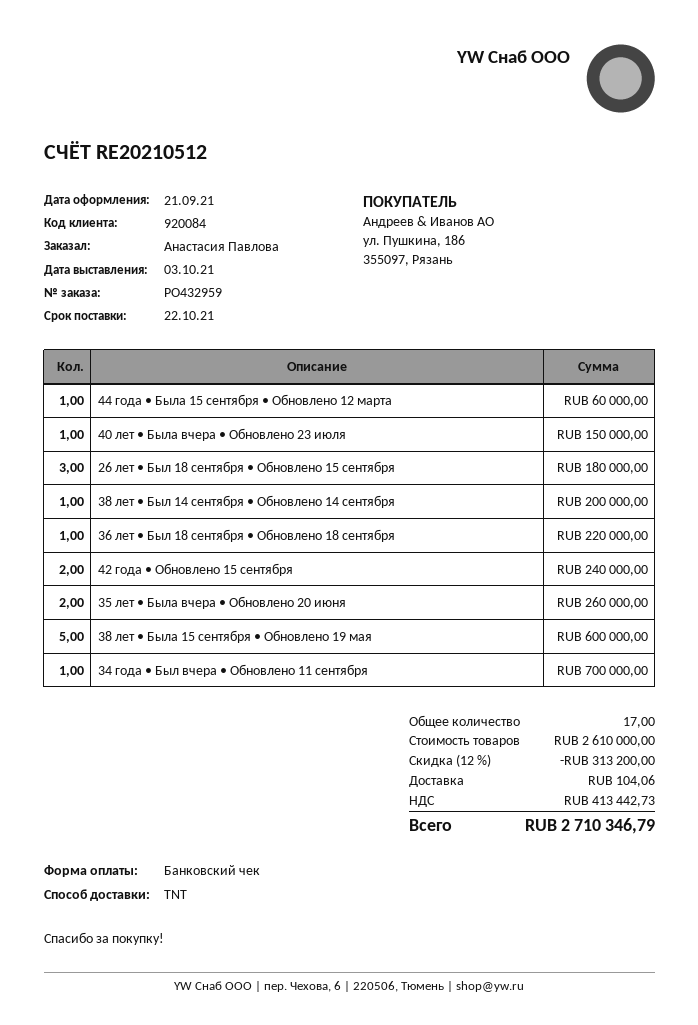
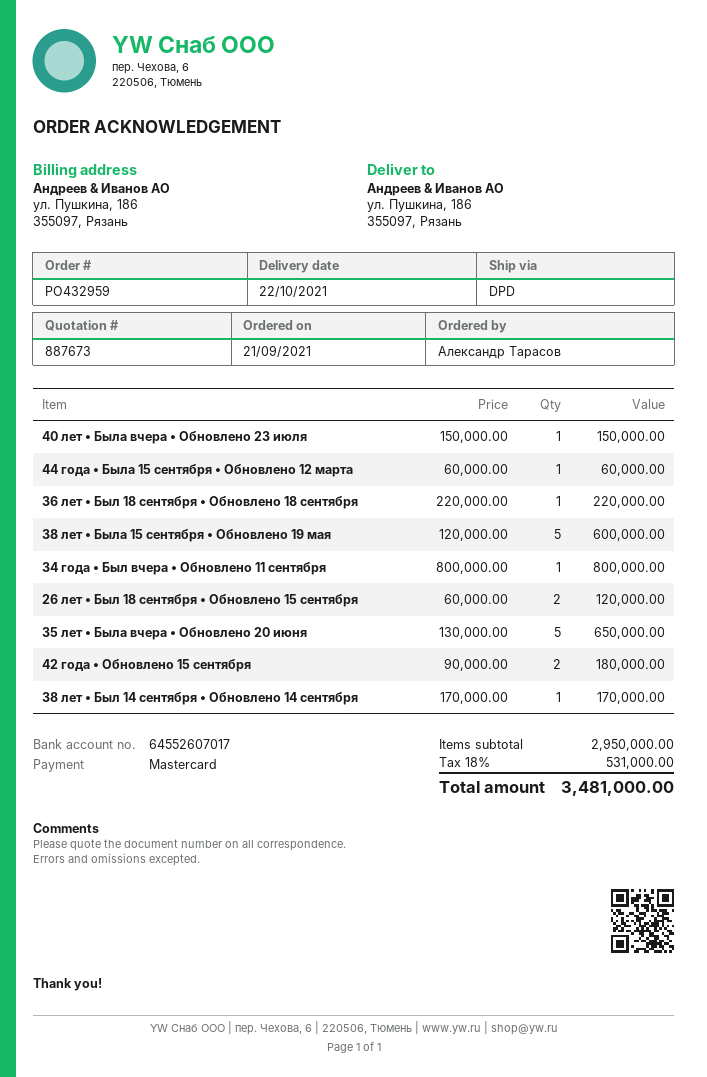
ordered by: Анастасия Павлова -> Александр Тарасов
payment method: cheque -> Mastercard
shipping method: TNT -> DPD
26 лет • Был 18 сентября • Обновлено 15 сентября: 3 for 180000.00 -> 2 for 120000.00
38 лет • Был 14 сентября • Обновлено 14 сентября: 1 for 200000.00 -> 1 for 170000.00
42 года • Обновлено 15 сентября: 2 for 240000.00 -> 2 for 180000.00
35 лет • Была вчера • Обновлено 20 июня: 2 for 260000.00 -> 5 for 650000.00
34 года • Был вчера • Обновлено 11 сентября: 1 for 700000.00 -> 1 for 800000.00
subtotal: 2610000.00 -> 2950000.00
discount: 12% = 313200.00 -> none
shipping: 104.06 -> none
tax: 413442.73 -> 531000.00
total: 2710346.79 -> 3481000.00

